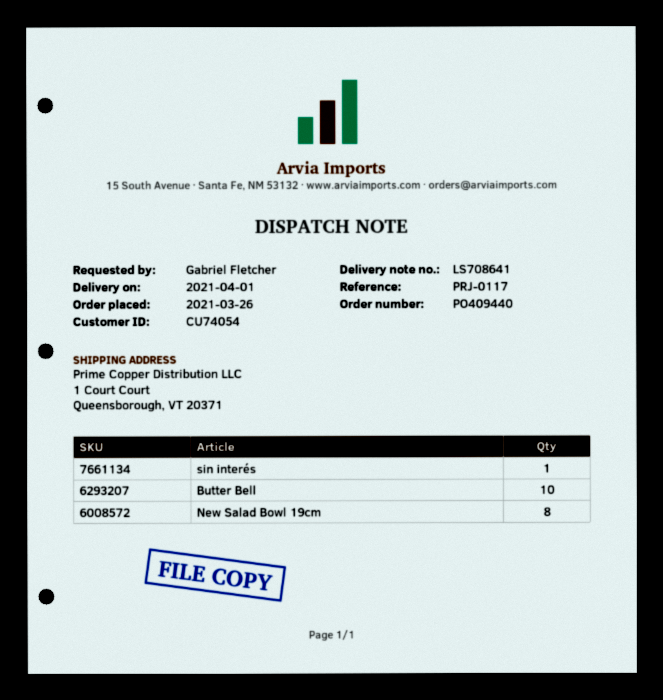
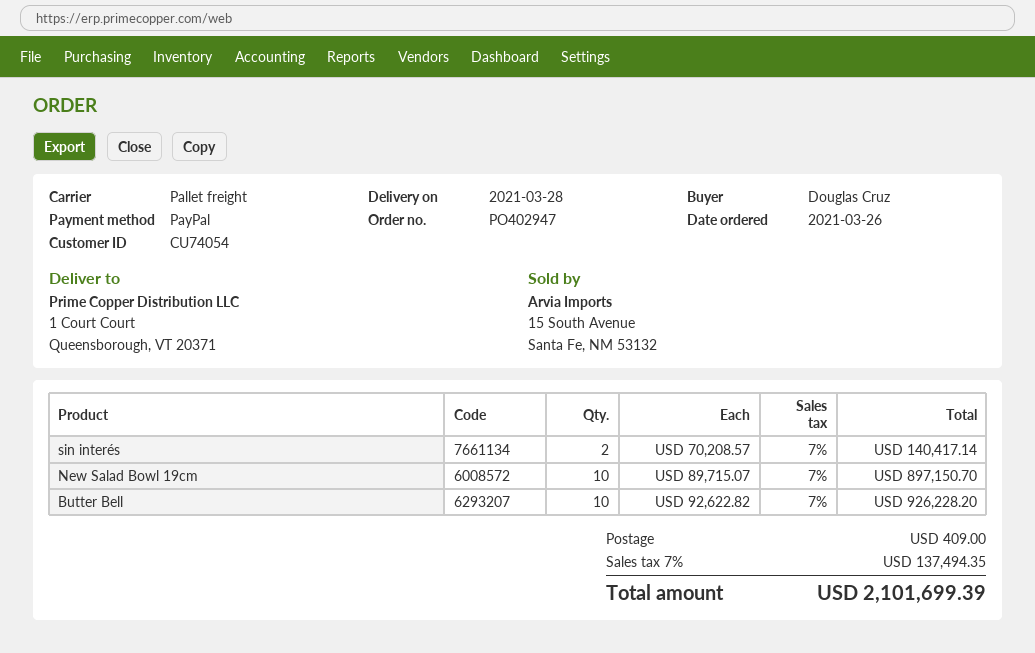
order number: PO409440 -> PO402947
delivery date: 2021-04-01 -> 2021-03-28
ordered by: Gabriel Fletcher -> Douglas Cruz
sin interés: 1 -> 2
New Salad Bowl 19cm: 8 -> 10

